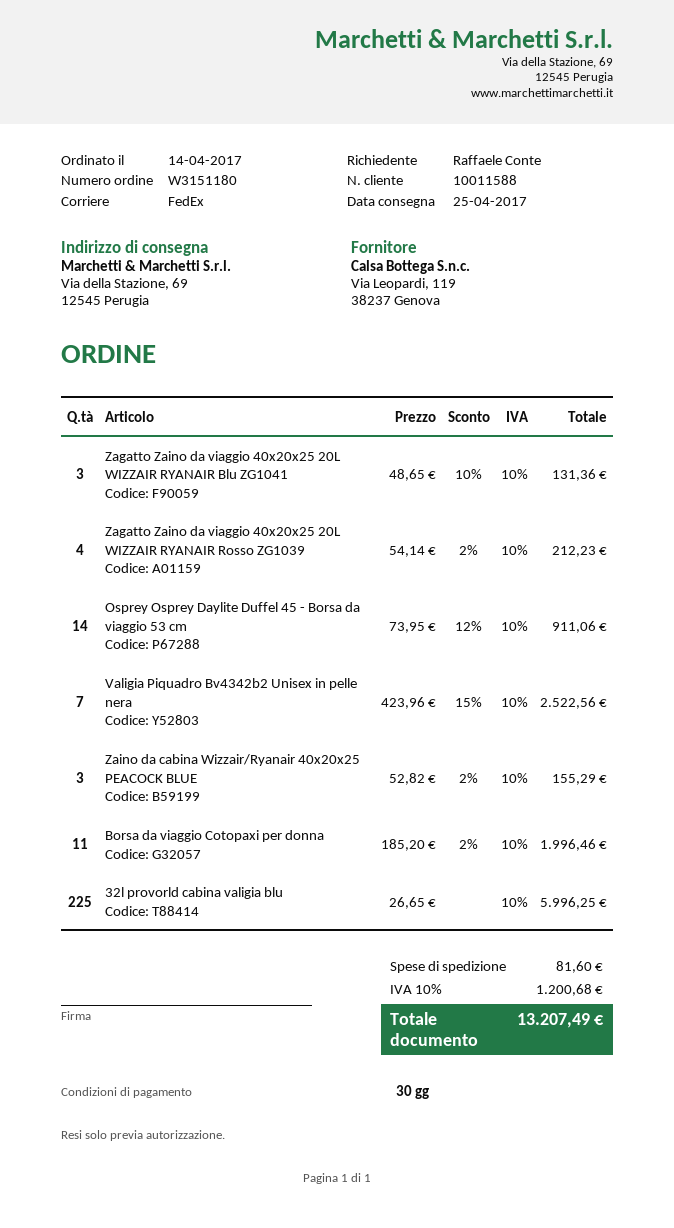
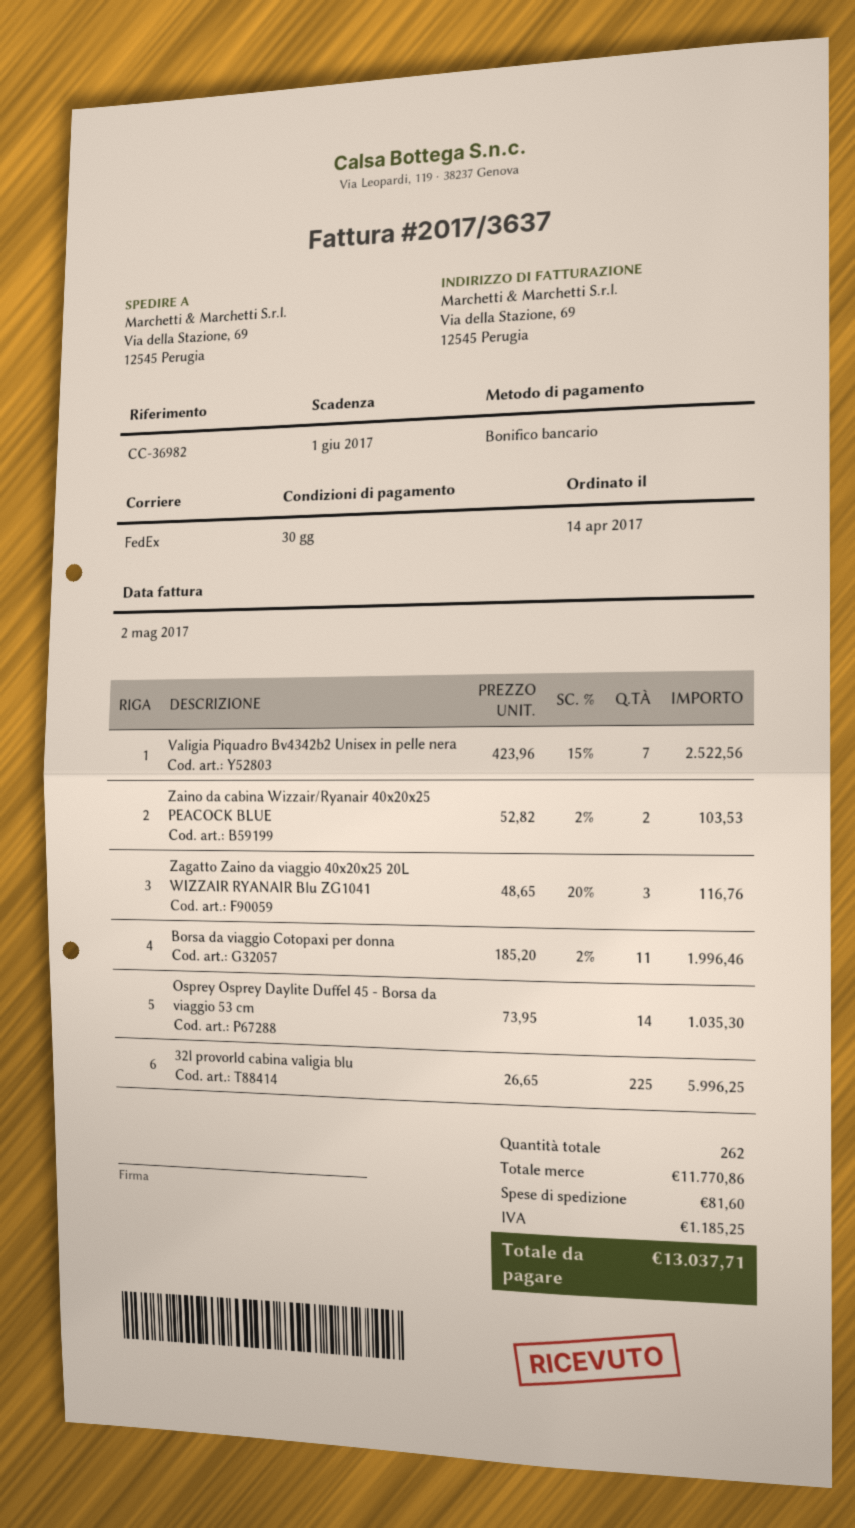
Zagatto Zaino da viaggio 40x20x25 20L WIZZAIR RYANAIR Blu ZG1041: 3 x 48.65 - 10% = 131.36 -> 3 x 48.65 - 20% = 116.76
Zagatto Zaino da viaggio 40x20x25 20L WIZZAIR RYANAIR Rosso ZG1039: 4 x 54.14 - 2% = 212.23 -> none
Osprey Osprey Daylite Duffel 45 - Borsa da viaggio 53 cm: 14 x 73.95 - 12% = 911.06 -> 14 x 73.95 = 1035.30
Zaino da cabina Wizzair/Ryanair 40x20x25 PEACOCK BLUE: 3 x 52.82 - 2% = 155.29 -> 2 x 52.82 - 2% = 103.53
tax: 1200.68 -> 1185.25
total: 13207.49 -> 13037.71

